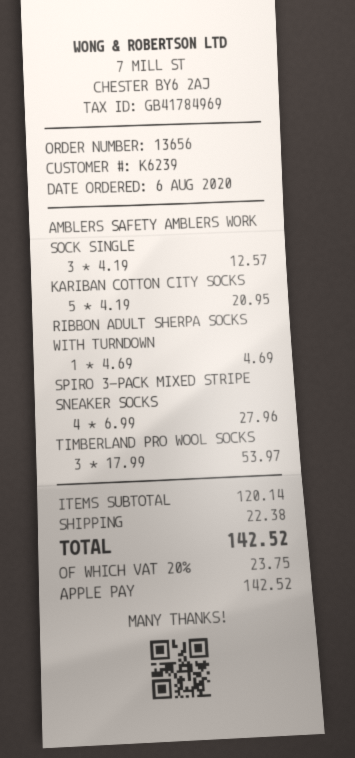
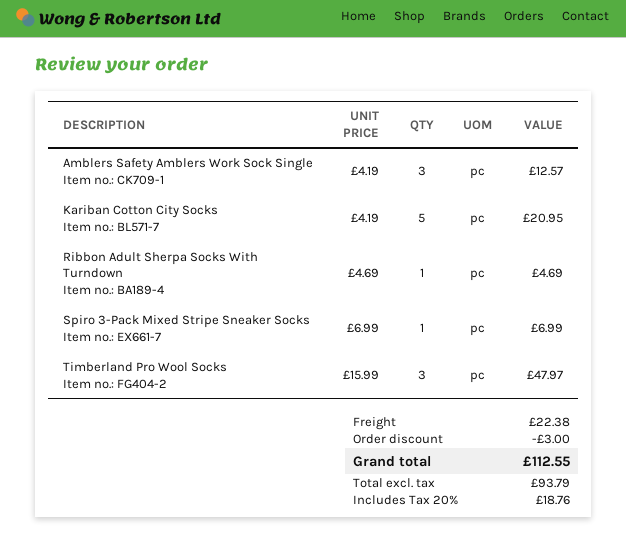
SPIRO 3-PACK MIXED STRIPE SNEAKER SOCKS: 4 x 6.99 = 27.96 -> 1 x 6.99 = 6.99
TIMBERLAND PRO WOOL SOCKS: 3 x 17.99 = 53.97 -> 3 x 15.99 = 47.97
discount: none -> 3.00
tax: 20% = 23.75 -> 20% = 18.76
total: 142.52 -> 112.55

